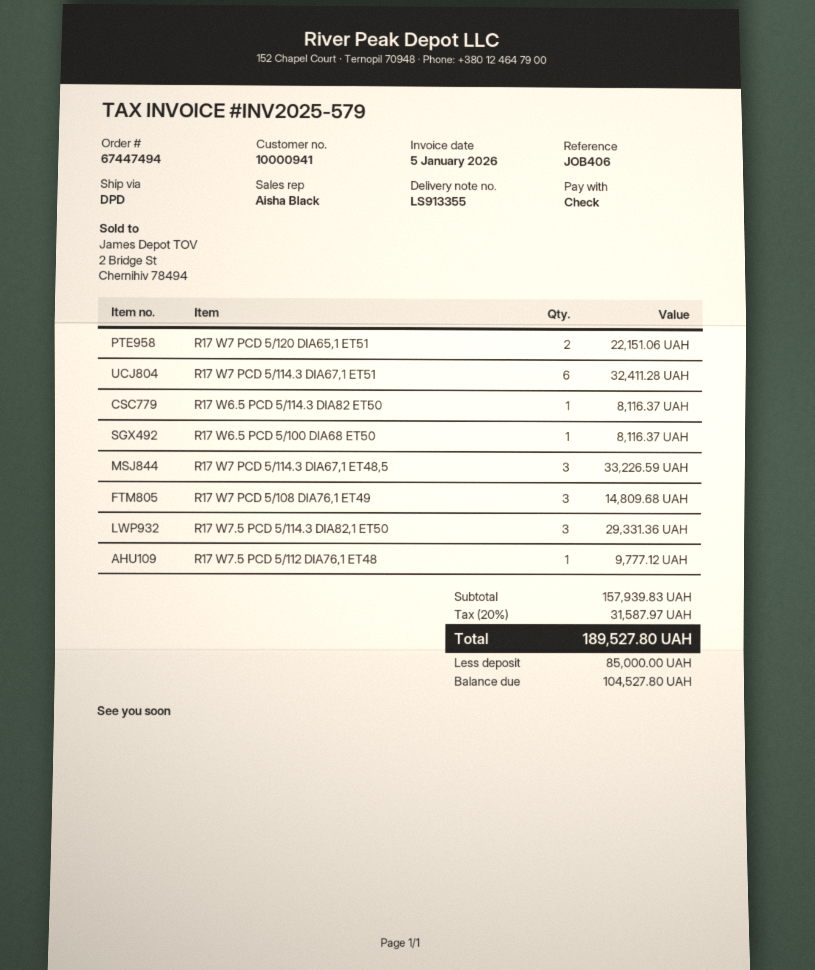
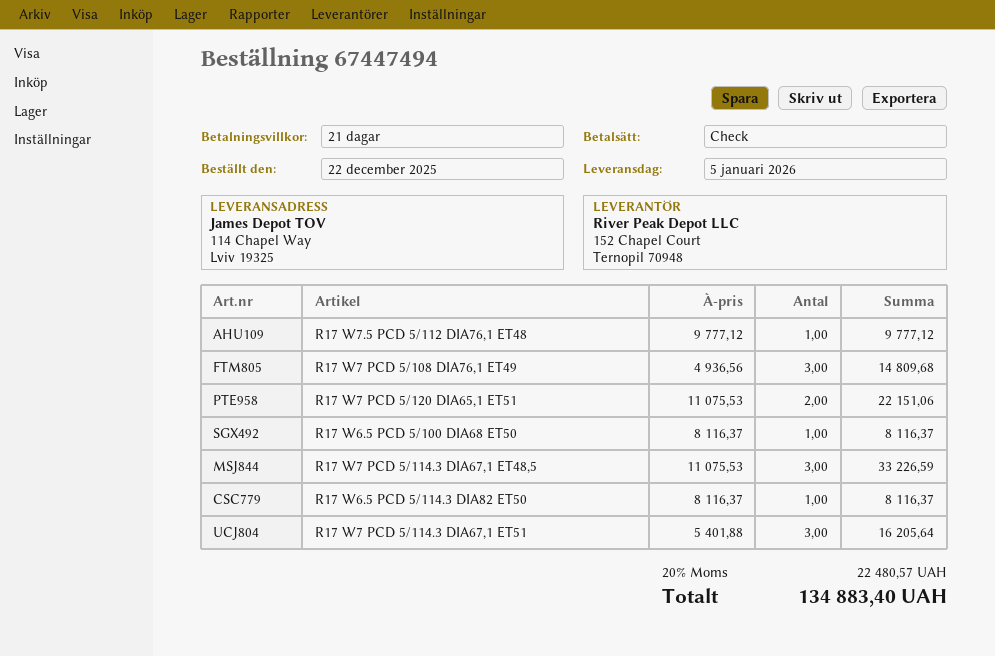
R17 W7 PCD 5/114.3 DIA67,1 ET51: 6 for 32411.28 -> 3 for 16205.64
R17 W7.5 PCD 5/114.3 DIA82,1 ET50: 3 for 29331.36 -> none
tax: 20% = 31587.97 -> 20% = 22480.57
total: 189527.80 -> 134883.40

